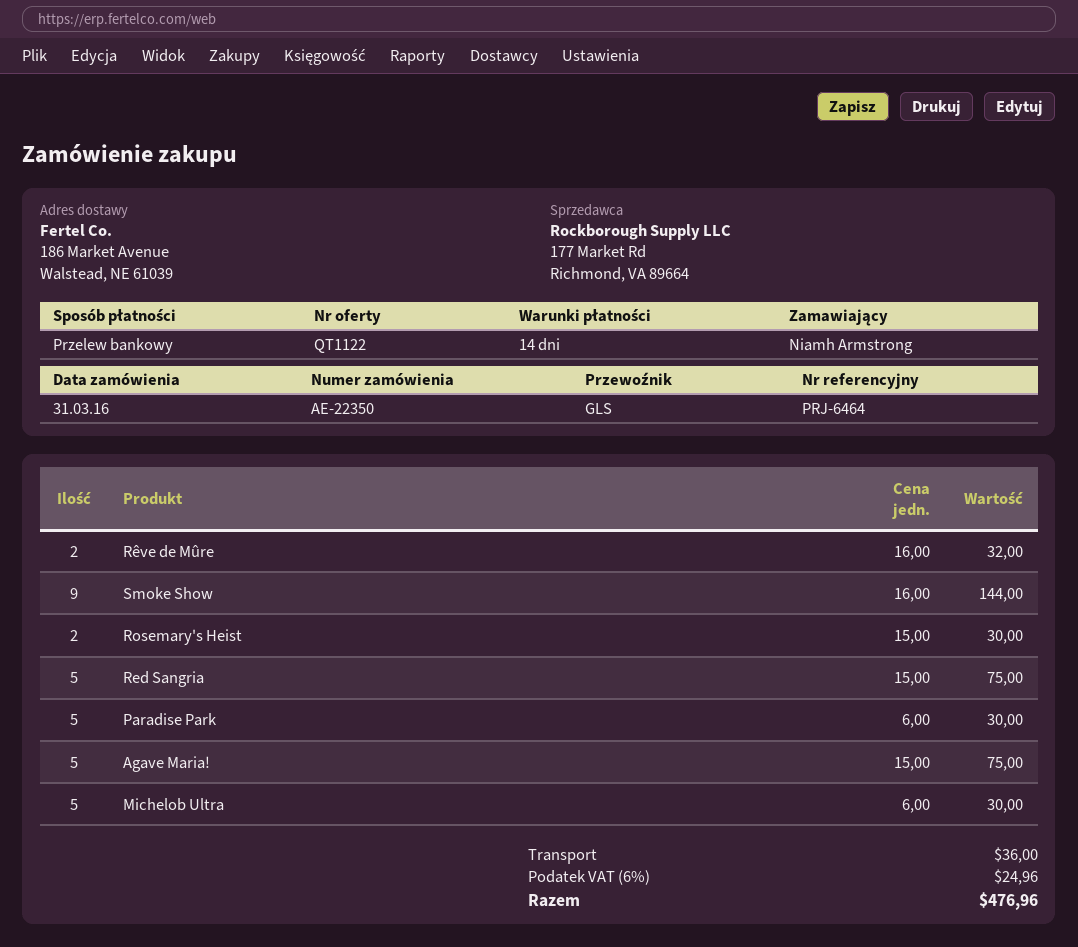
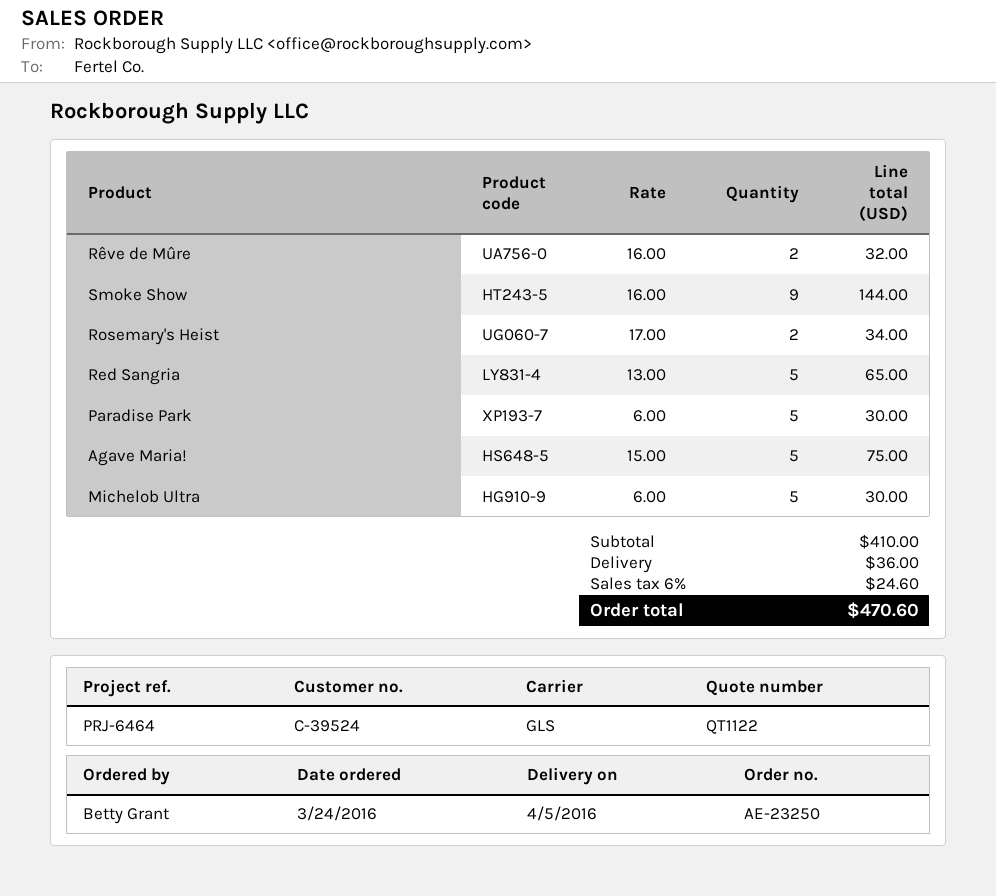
order number: AE-22350 -> AE-23250
order date: 2016-03-31 -> 2016-03-24
ordered by: Niamh Armstrong -> Betty Grant
Rosemary's Heist: 2 x 15.00 = 30.00 -> 2 x 17.00 = 34.00
Red Sangria: 5 x 15.00 = 75.00 -> 5 x 13.00 = 65.00
tax: 6% = 24.96 -> 6% = 24.60
total: 476.96 -> 470.60

